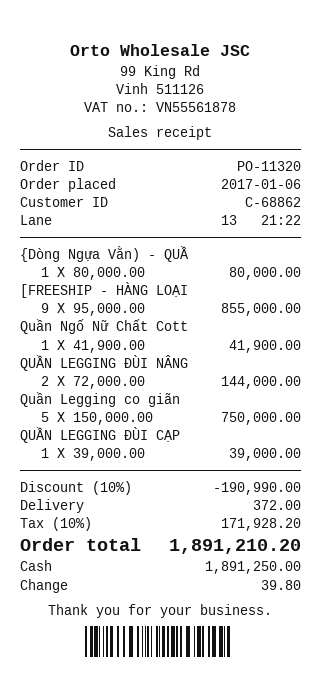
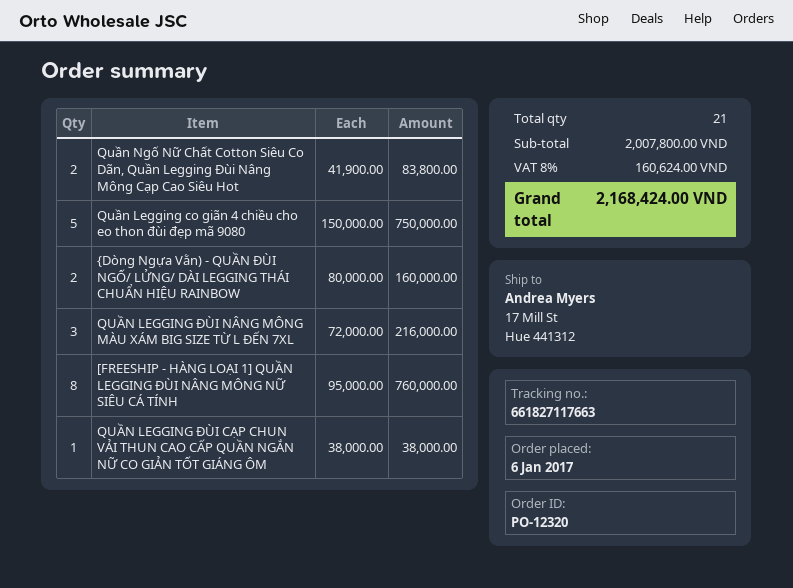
order number: PO-11320 -> PO-12320
{Dòng Ngựa Vằn) - QUẦ: 1 x 80000.00 = 80000.00 -> 2 x 80000.00 = 160000.00
[FREESHIP - HÀNG LOẠI: 9 x 95000.00 = 855000.00 -> 8 x 95000.00 = 760000.00
Quần Ngố Nữ Chất Cott: 1 x 41900.00 = 41900.00 -> 2 x 41900.00 = 83800.00
QUẦN LEGGING ĐÙI NÂNG: 2 x 72000.00 = 144000.00 -> 3 x 72000.00 = 216000.00
QUẦN LEGGING ĐÙI CẠP: 1 x 39000.00 = 39000.00 -> 1 x 38000.00 = 38000.00
discount: 10% = 190990.00 -> none
shipping: 372.00 -> none
tax: 10% = 171928.20 -> 8% = 160624.00
total: 1891210.20 -> 2168424.00

